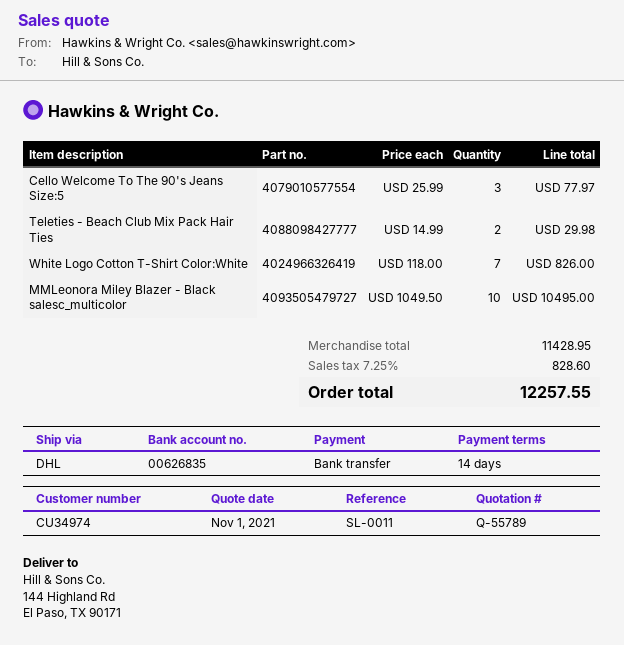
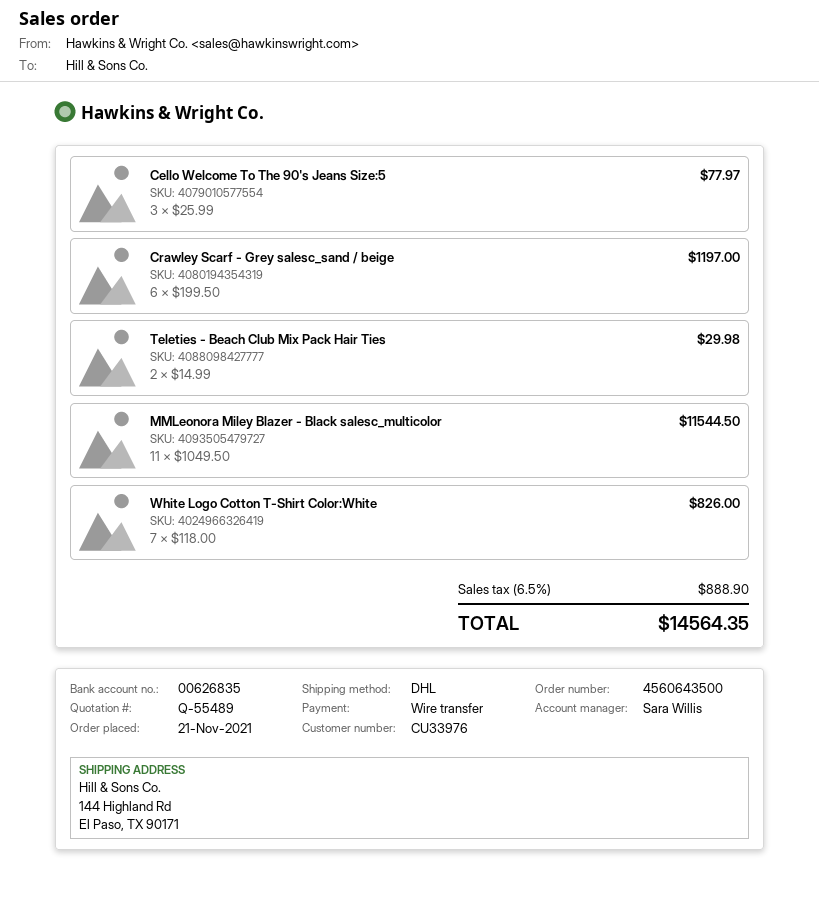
quote number: Q-55789 -> Q-55489
customer number: CU34974 -> CU33976
MMLeonora Miley Blazer - Black salesc_multicolor: 10 x 1049.50 = 10495.00 -> 11 x 1049.50 = 11544.50
Crawley Scarf - Grey salesc_sand / beige: none -> 6 x 199.50 = 1197.00
tax: 7.25% = 828.60 -> 6.5% = 888.90
total: 12257.55 -> 14564.35

